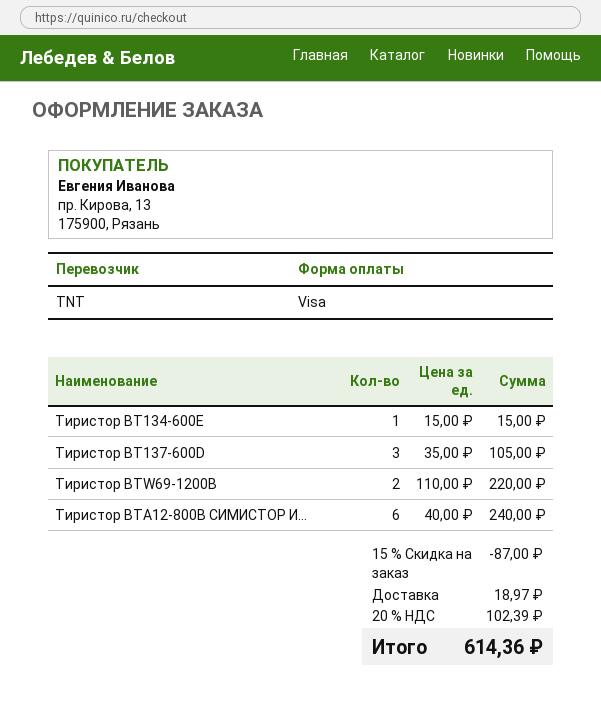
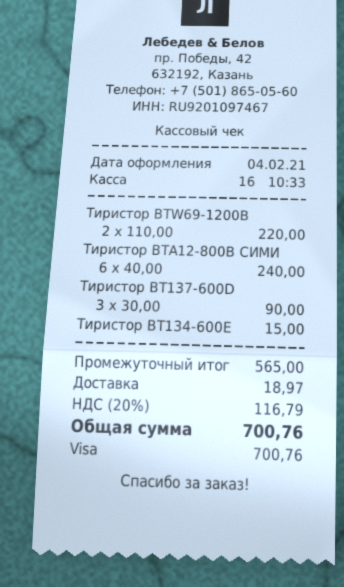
Тиристор BT137-600D: 3 x 35.00 = 105.00 -> 3 x 30.00 = 90.00
discount: 15% = 87.00 -> none
tax: 20% = 102.39 -> 20% = 116.79
total: 614.36 -> 700.76

